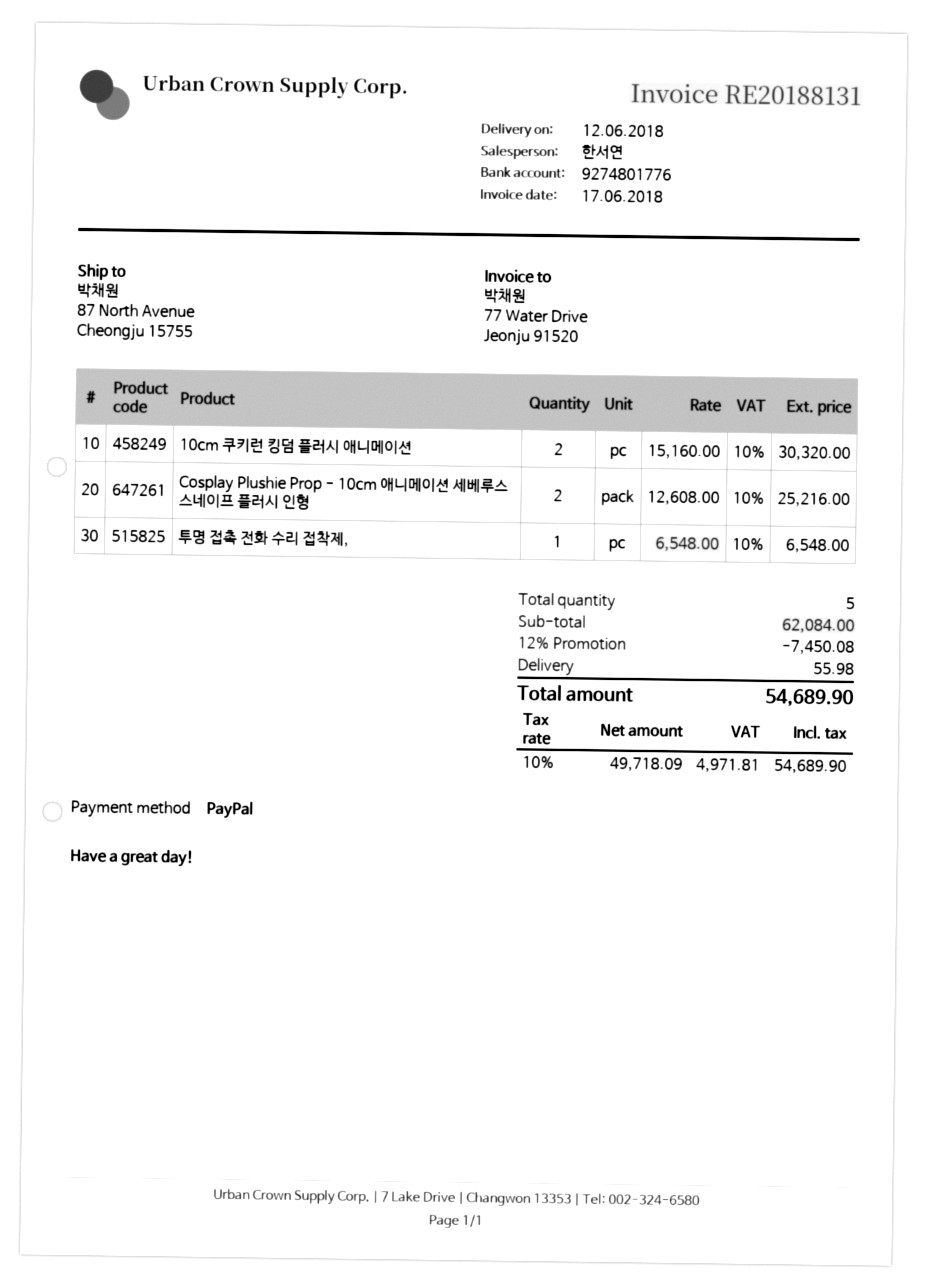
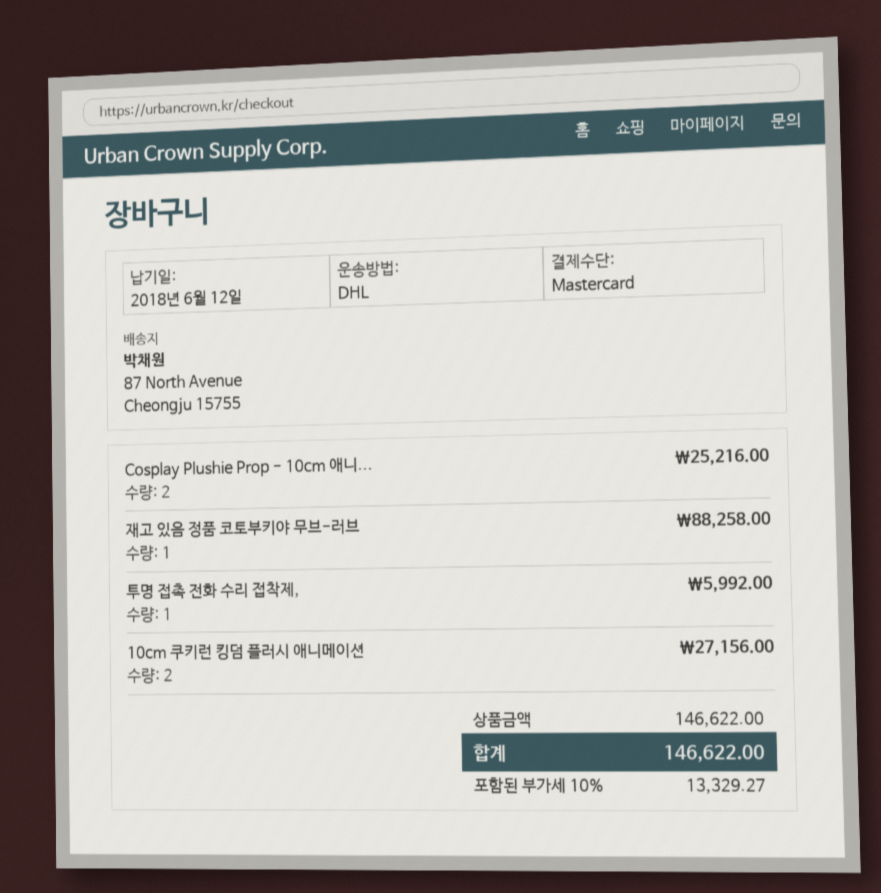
payment method: PayPal -> Mastercard
10cm 쿠키런 킹덤 플러시 애니메이션: 2 for 30320.00 -> 2 for 27156.00
투명 접촉 전화 수리 접착제,: 1 for 6548.00 -> 1 for 5992.00
재고 있음 정품 코토부키야 무브-러브: none -> 1 for 88258.00
subtotal: 62084.00 -> 146622.00
discount: 12% = 7450.08 -> none
shipping: 55.98 -> none
tax: 10% = 4971.81 -> 10% = 13329.27
total: 54689.90 -> 146622.00

